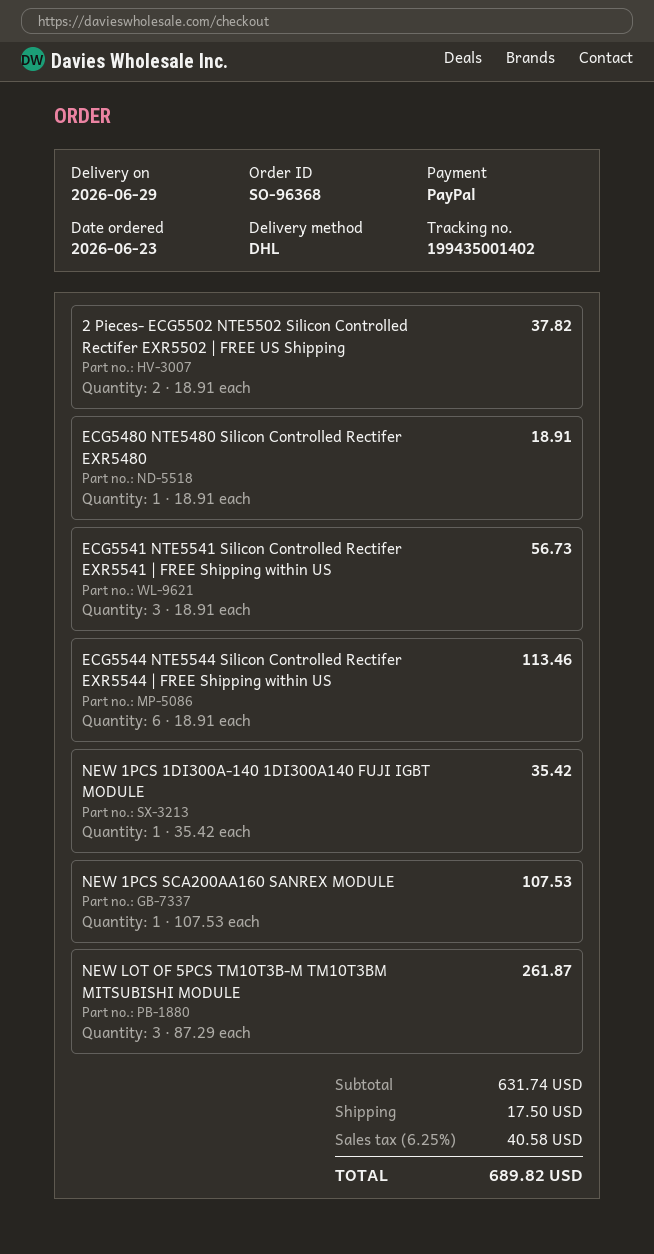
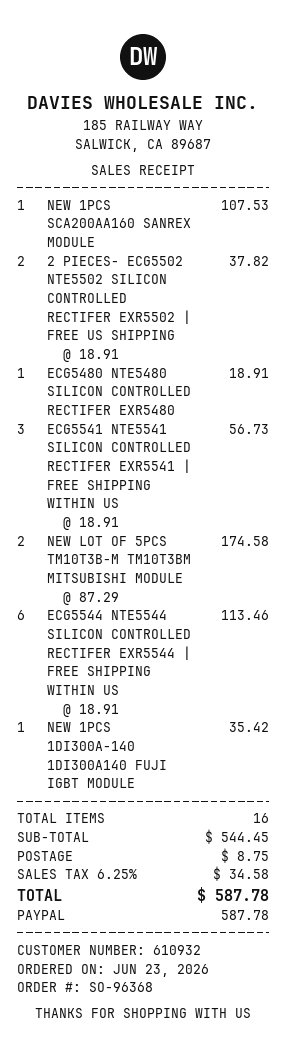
NEW LOT OF 5PCS TM10T3B-M TM10T3BM MITSUBISHI MODULE: 3 x 87.29 = 261.87 -> 2 x 87.29 = 174.58
subtotal: 631.74 -> 544.45
shipping: 17.50 -> 8.75
tax: 6.25% = 40.58 -> 6.25% = 34.58
total: 689.82 -> 587.78

